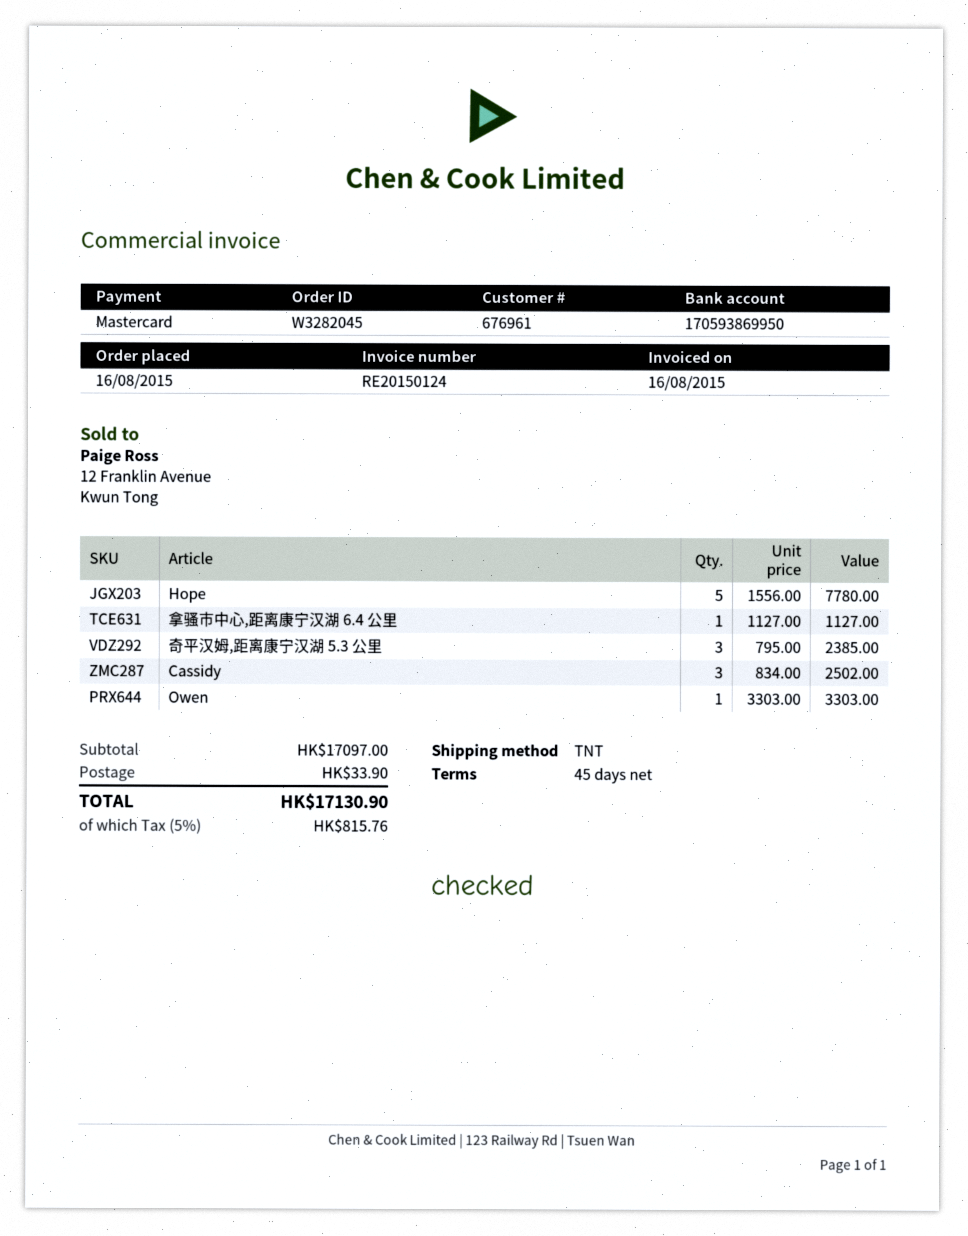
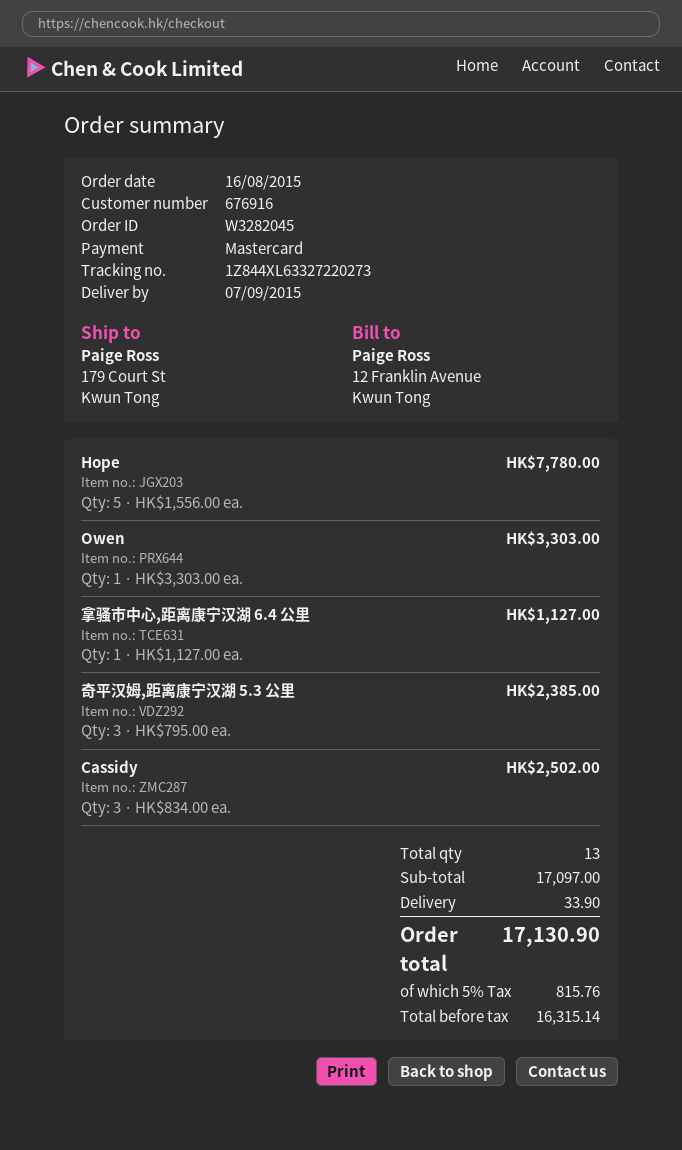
customer number: 676961 -> 676916

